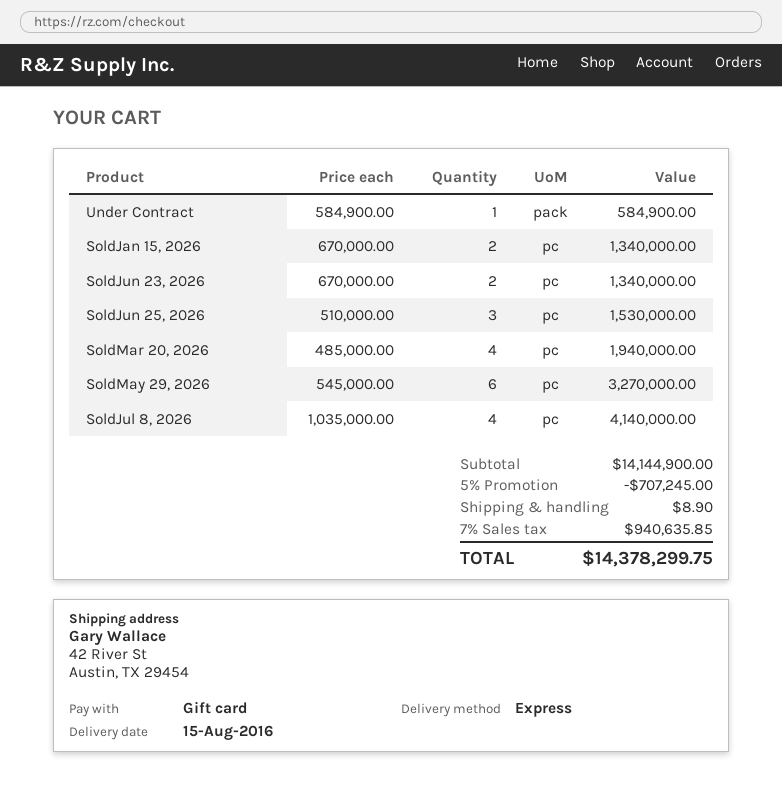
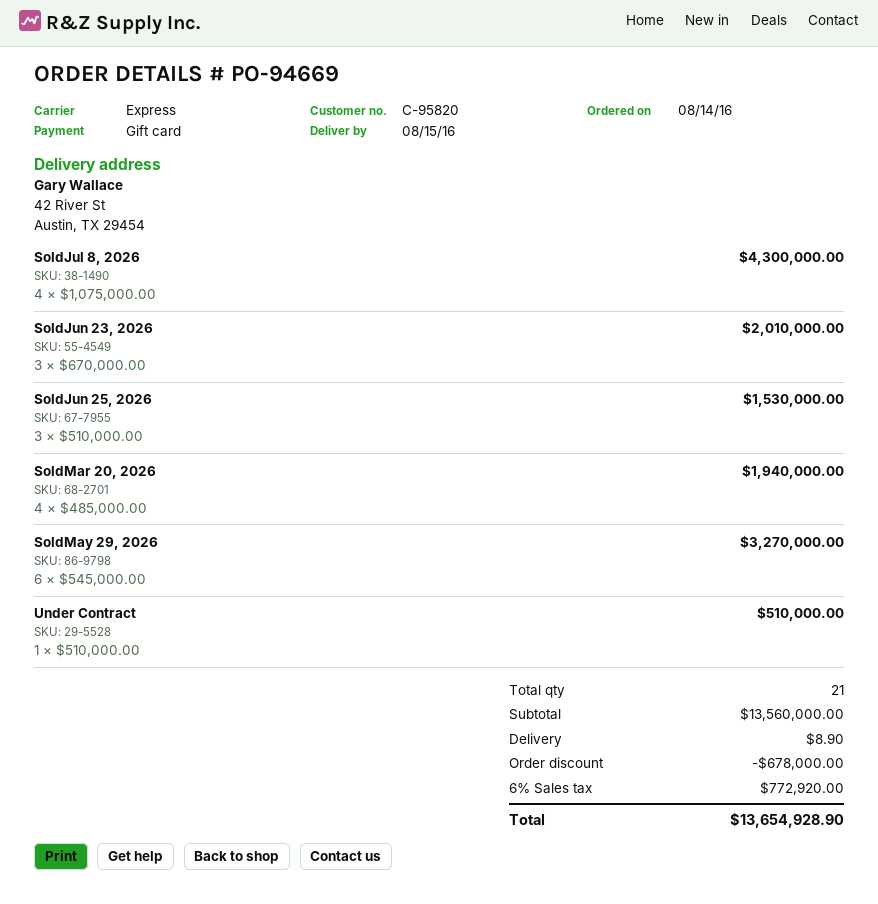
Under Contract: 1 x 584900.00 = 584900.00 -> 1 x 510000.00 = 510000.00
SoldJan 15, 2026: 2 x 670000.00 = 1340000.00 -> none
SoldJun 23, 2026: 2 x 670000.00 = 1340000.00 -> 3 x 670000.00 = 2010000.00
SoldJul 8, 2026: 4 x 1035000.00 = 4140000.00 -> 4 x 1075000.00 = 4300000.00
subtotal: 14144900.00 -> 13560000.00
discount: 707245.00 -> 678000.00
tax: 7% = 940635.85 -> 6% = 772920.00
total: 14378299.75 -> 13654928.90

